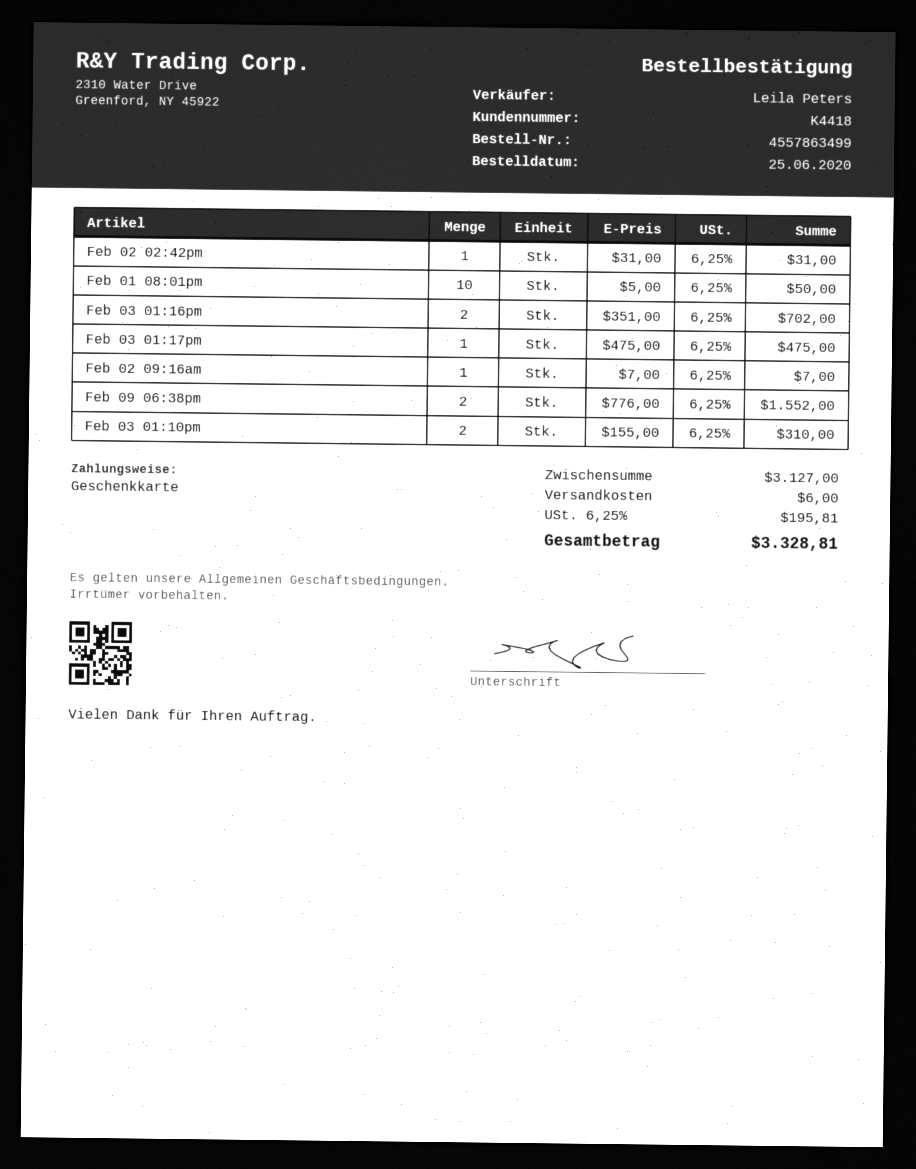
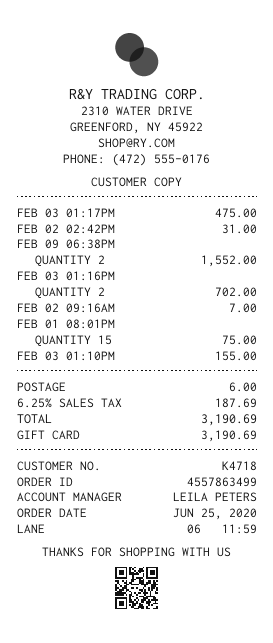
customer number: K4418 -> K4718
Feb 01 08:01pm: 10 for 50.00 -> 15 for 75.00
Feb 03 01:10pm: 2 for 310.00 -> 1 for 155.00
tax: 6.25% = 195.81 -> 6.25% = 187.69
total: 3328.81 -> 3190.69

